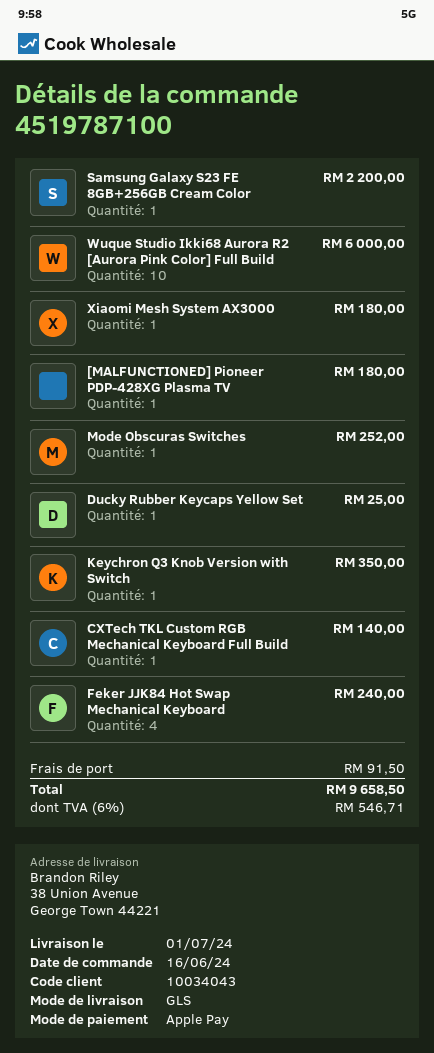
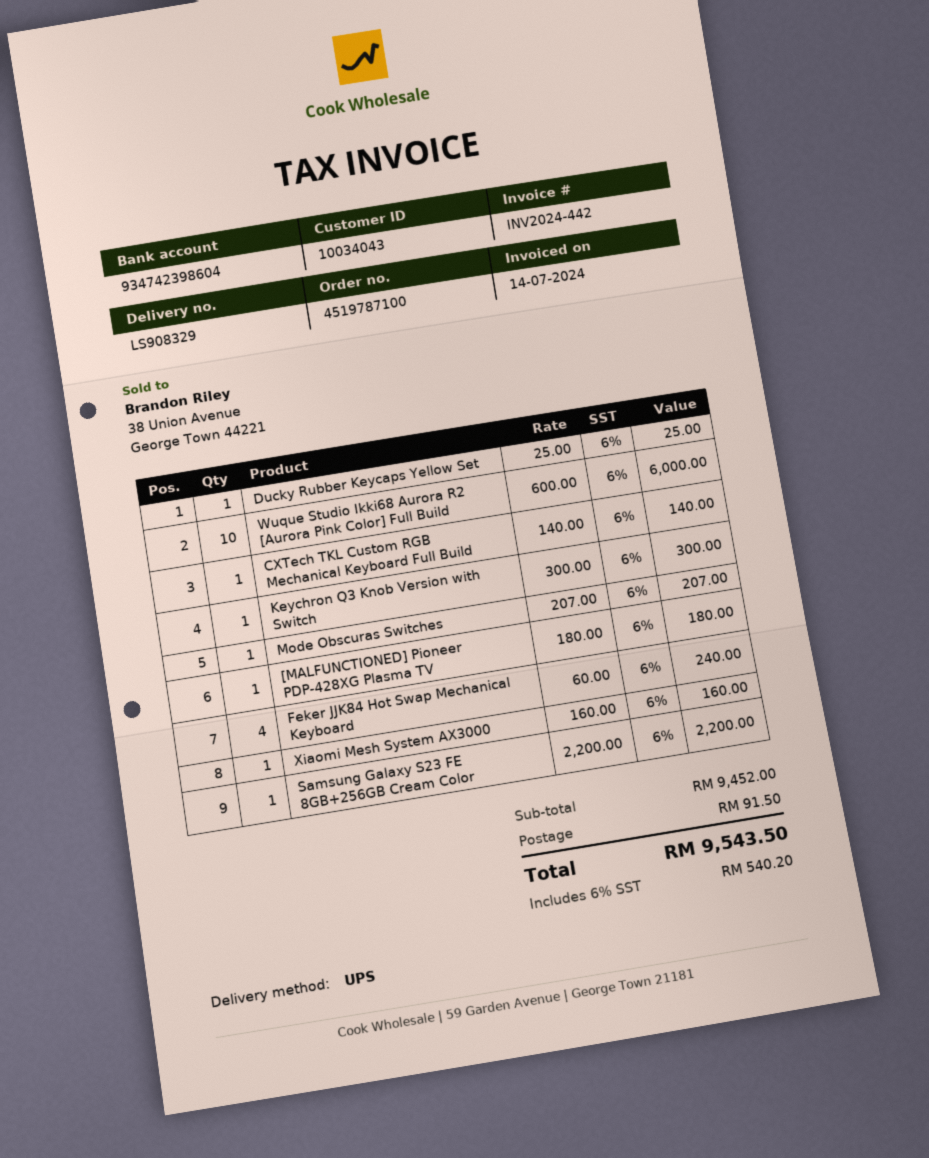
shipping method: GLS -> UPS
Xiaomi Mesh System AX3000: 1 for 180.00 -> 1 for 160.00
Mode Obscuras Switches: 1 for 252.00 -> 1 for 207.00
Keychron Q3 Knob Version with Switch: 1 for 350.00 -> 1 for 300.00
tax: 6% = 546.71 -> 6% = 540.20
total: 9658.50 -> 9543.50

